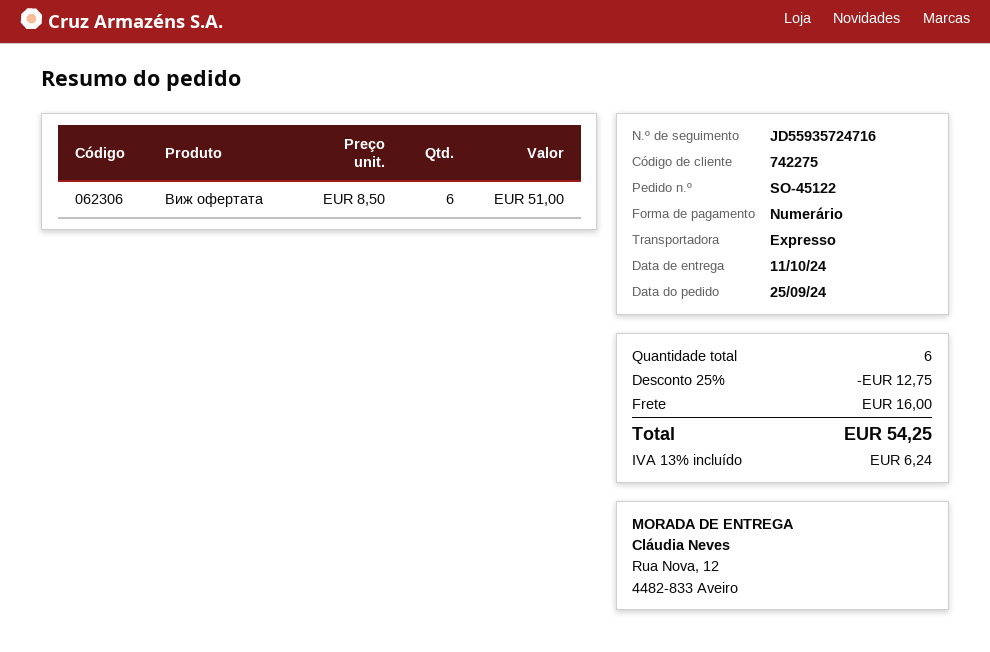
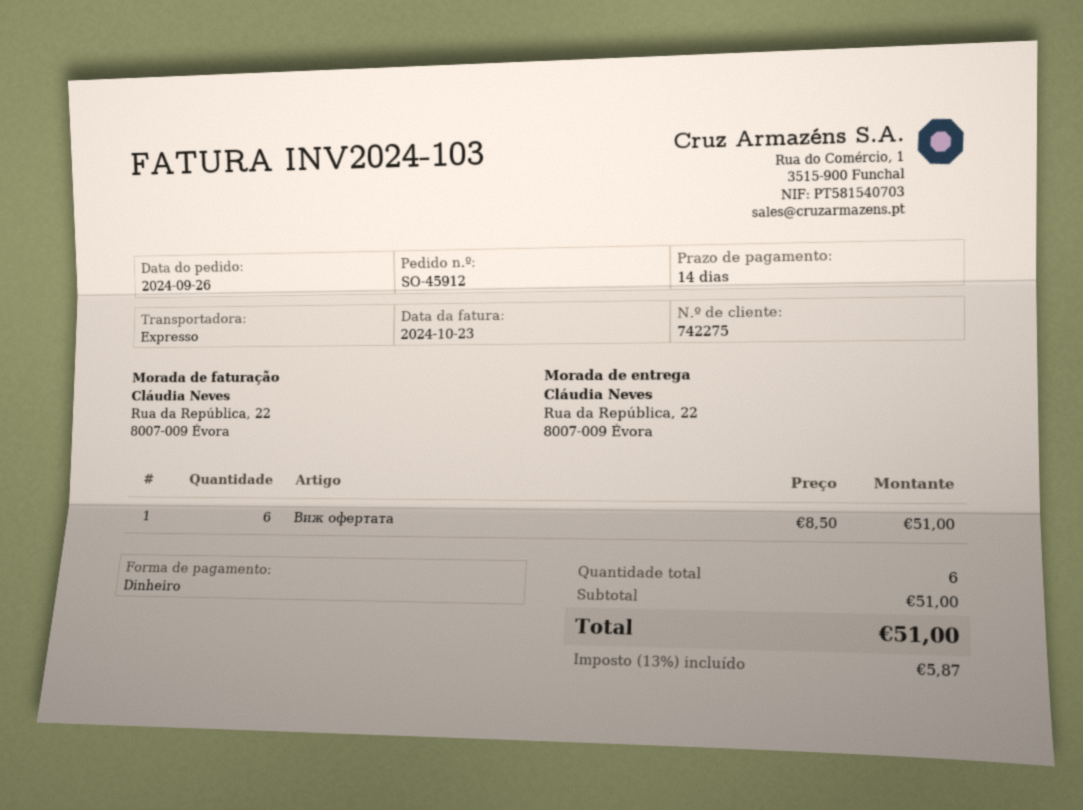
order number: SO-45122 -> SO-45912
order date: 2024-09-25 -> 2024-09-26
ship to: Rua Nova, 12, 4482-833 Aveiro -> Rua da República, 22, 8007-009 Évora
discount: 25% = 12.75 -> none
shipping: 16.00 -> none
tax: 13% = 6.24 -> 13% = 5.87
total: 54.25 -> 51.00

